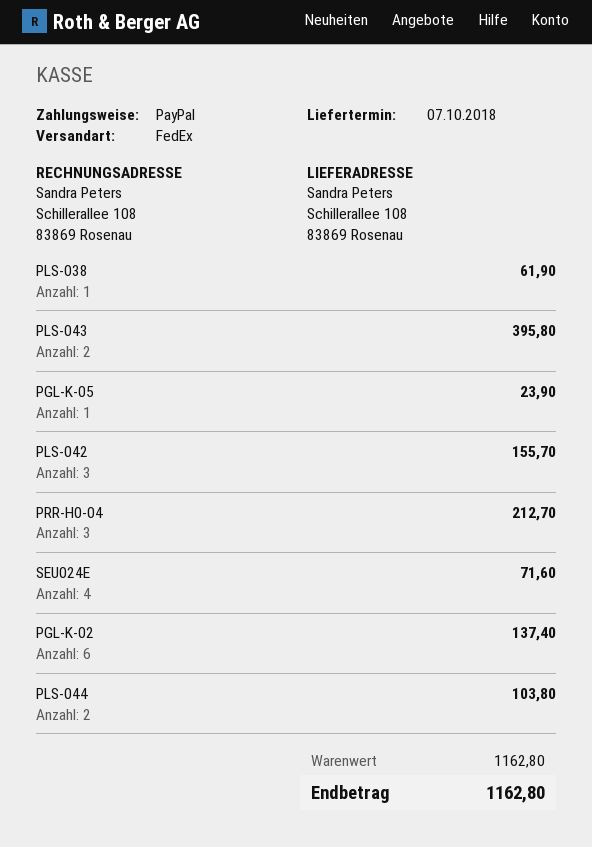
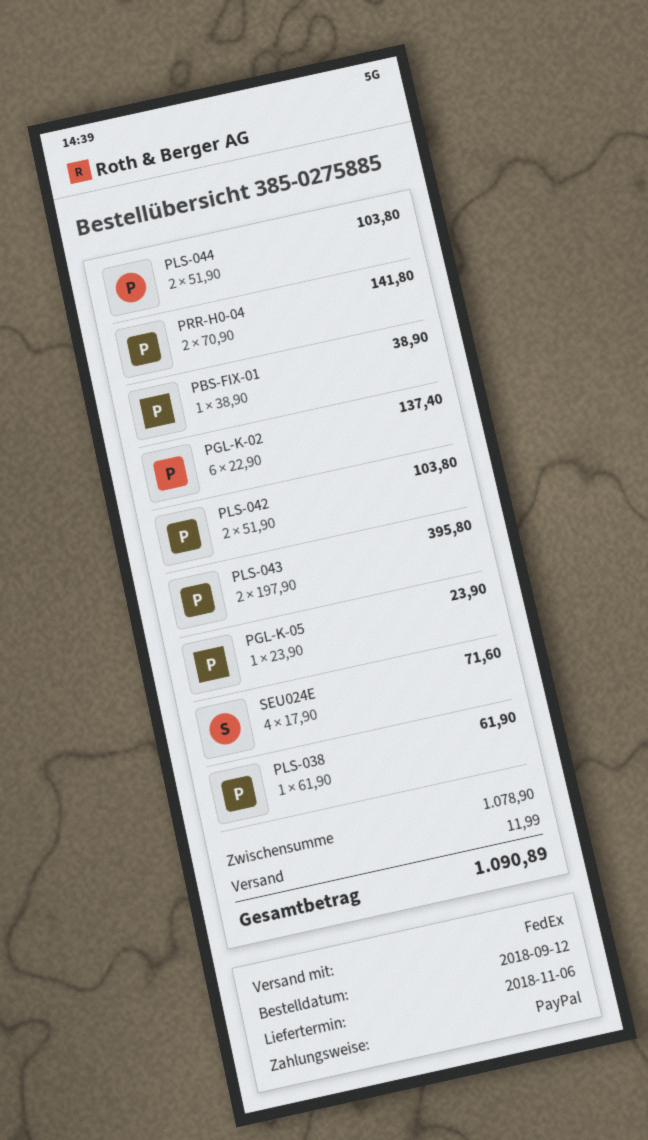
delivery date: 2018-10-07 -> 2018-11-06
PLS-042: 3 for 155.70 -> 2 for 103.80
PRR-H0-04: 3 for 212.70 -> 2 for 141.80
PBS-FIX-01: none -> 1 for 38.90
subtotal: 1162.80 -> 1078.90
shipping: none -> 11.99
total: 1162.80 -> 1090.89

